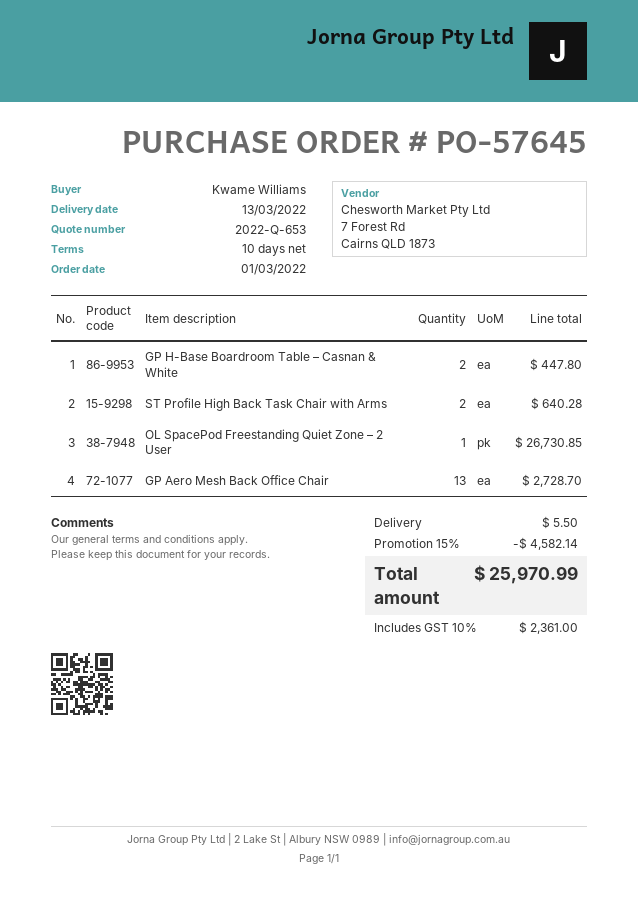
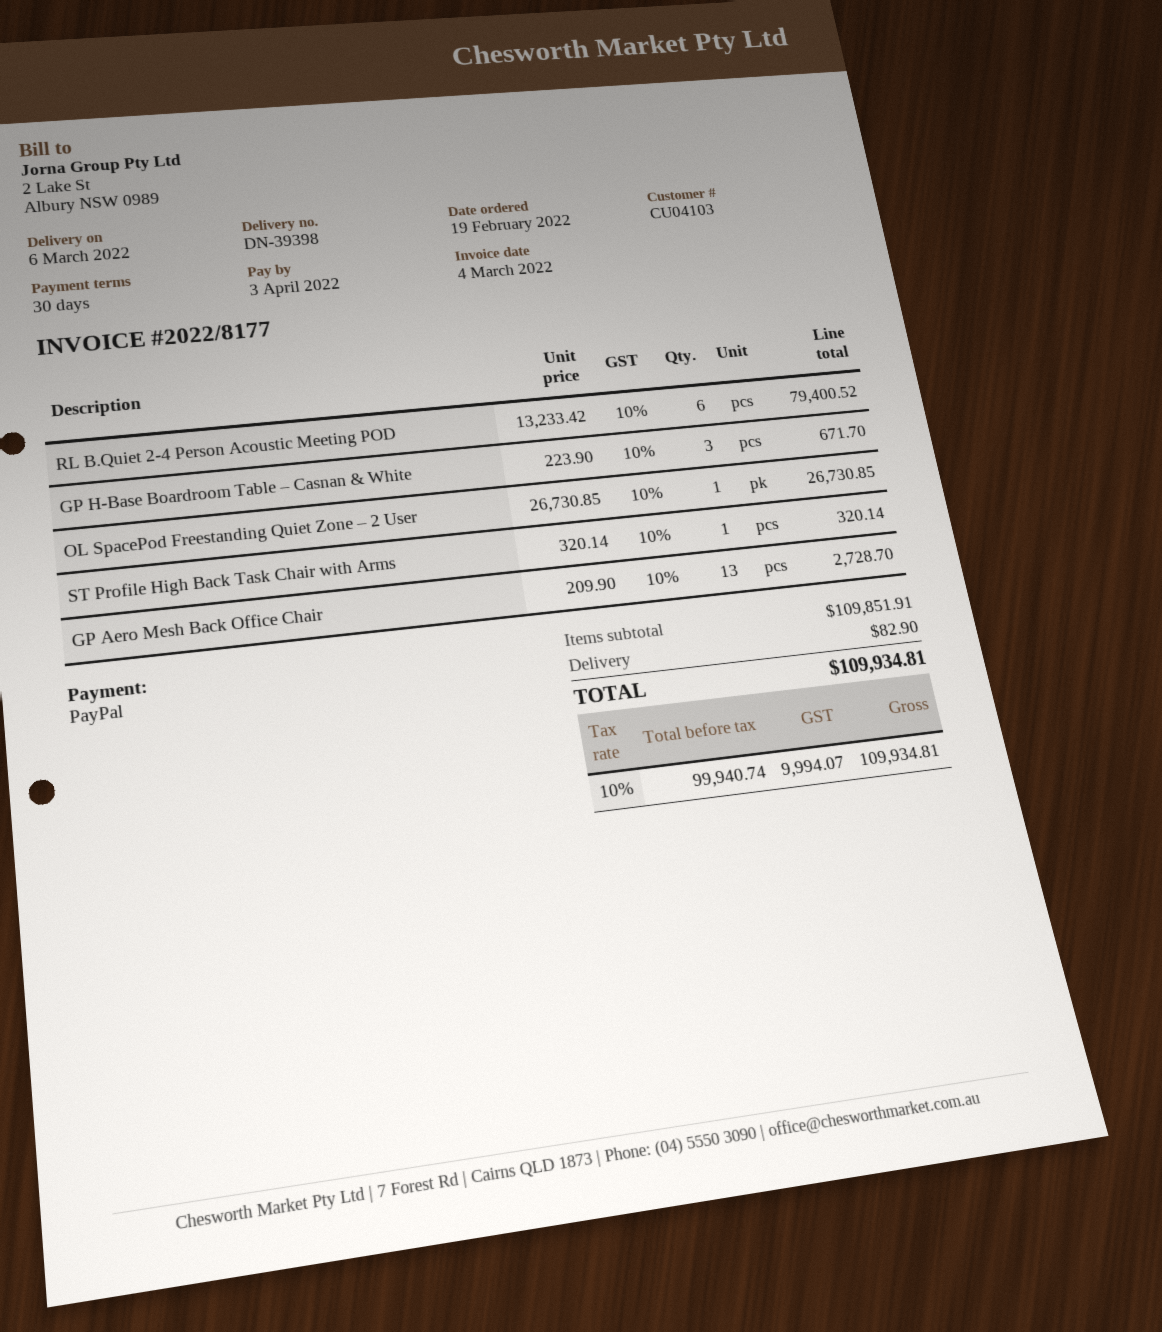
order date: 2022-03-01 -> 2022-02-19
delivery date: 2022-03-13 -> 2022-03-06
payment terms: 10 days -> 30 days
GP H-Base Boardroom Table – Casnan & White: 2 for 447.80 -> 3 for 671.70
ST Profile High Back Task Chair with Arms: 2 for 640.28 -> 1 for 320.14
RL B.Quiet 2-4 Person Acoustic Meeting POD: none -> 6 for 79400.52
discount: 15% = 4582.14 -> none
shipping: 5.50 -> 82.90
tax: 10% = 2361.00 -> 10% = 9994.07
total: 25970.99 -> 109934.81

